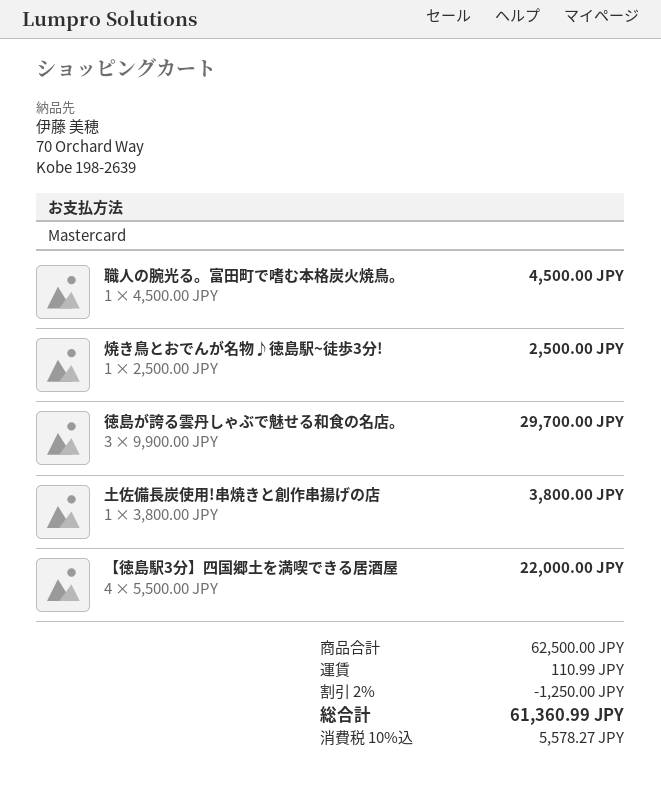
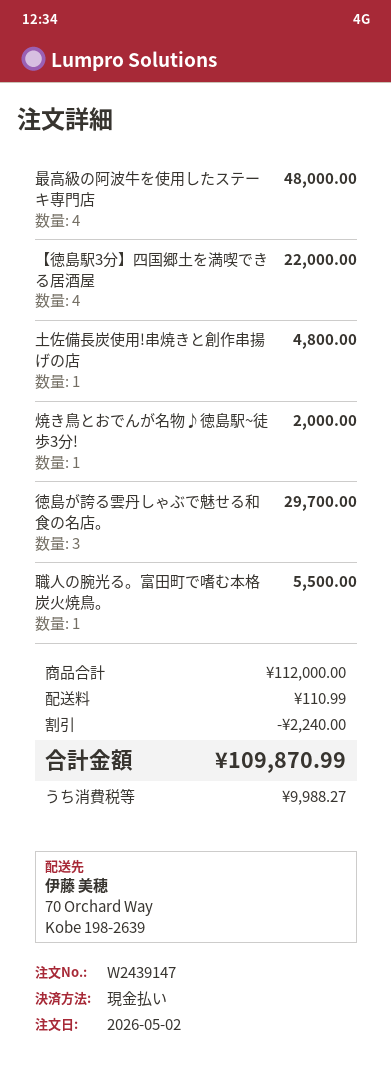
payment method: Mastercard -> cash
職人の腕光る。富田町で嗜む本格炭火焼鳥。: 1 for 4500.00 -> 1 for 5500.00
焼き鳥とおでんが名物♪徳島駅~徒歩3分!: 1 for 2500.00 -> 1 for 2000.00
土佐備長炭使用!串焼きと創作串揚げの店: 1 for 3800.00 -> 1 for 4800.00
最高級の阿波牛を使用したステーキ専門店: none -> 4 for 48000.00
subtotal: 62500.00 -> 112000.00
discount: 1250.00 -> 2240.00
tax: 5578.27 -> 9988.27
total: 61360.99 -> 109870.99

